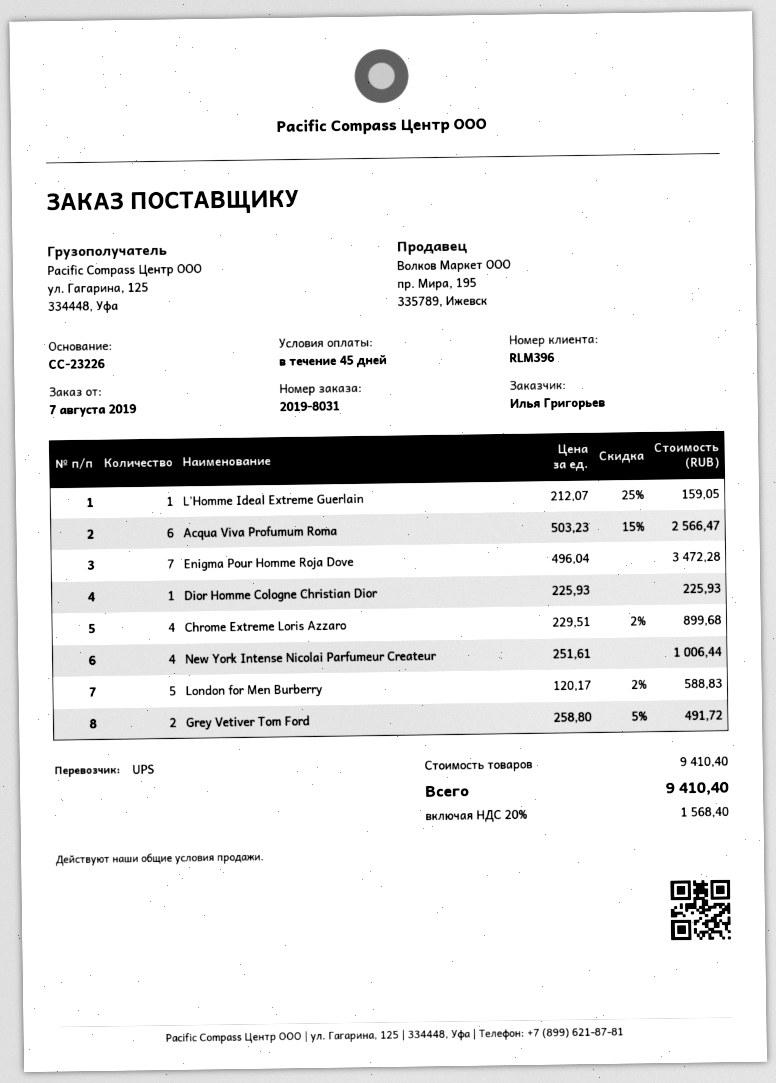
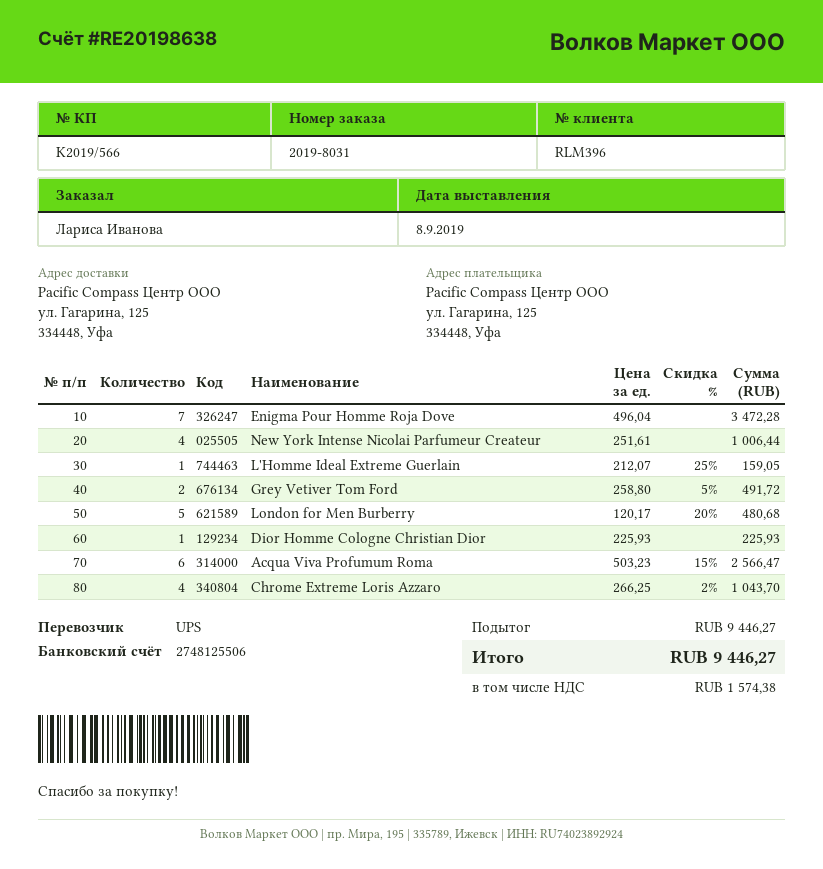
ordered by: Илья Григорьев -> Лариса Иванова
Chrome Extreme Loris Azzaro: 4 x 229.51 - 2% = 899.68 -> 4 x 266.25 - 2% = 1043.70
London for Men Burberry: 5 x 120.17 - 2% = 588.83 -> 5 x 120.17 - 20% = 480.68
subtotal: 9410.40 -> 9446.27
tax: 1568.40 -> 1574.38
total: 9410.40 -> 9446.27

